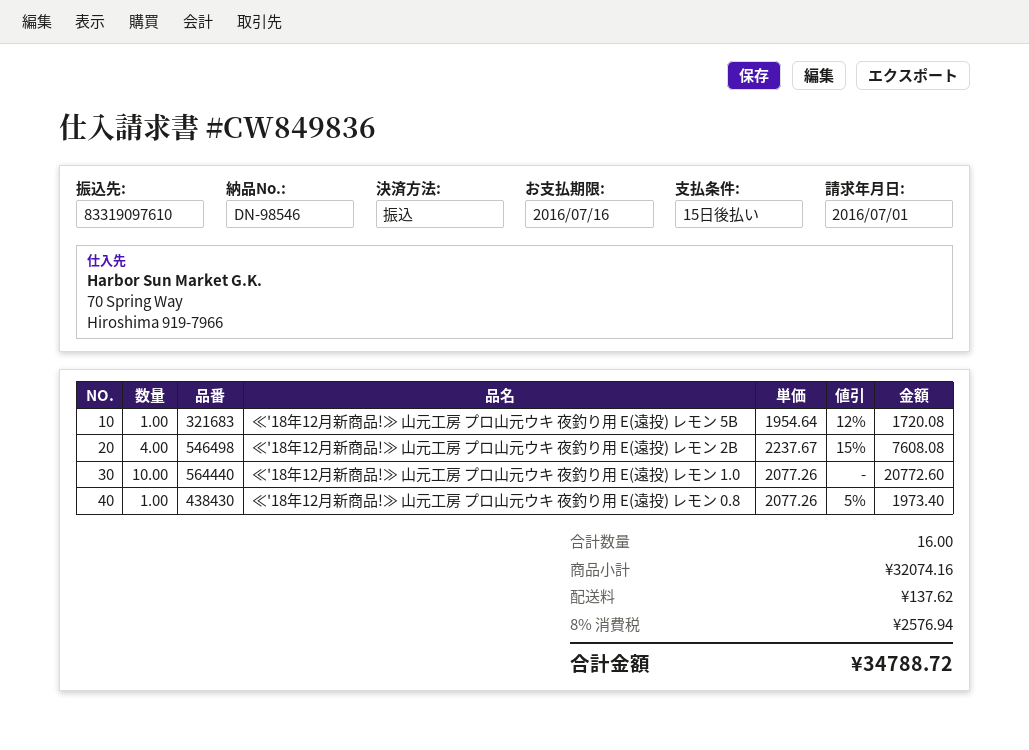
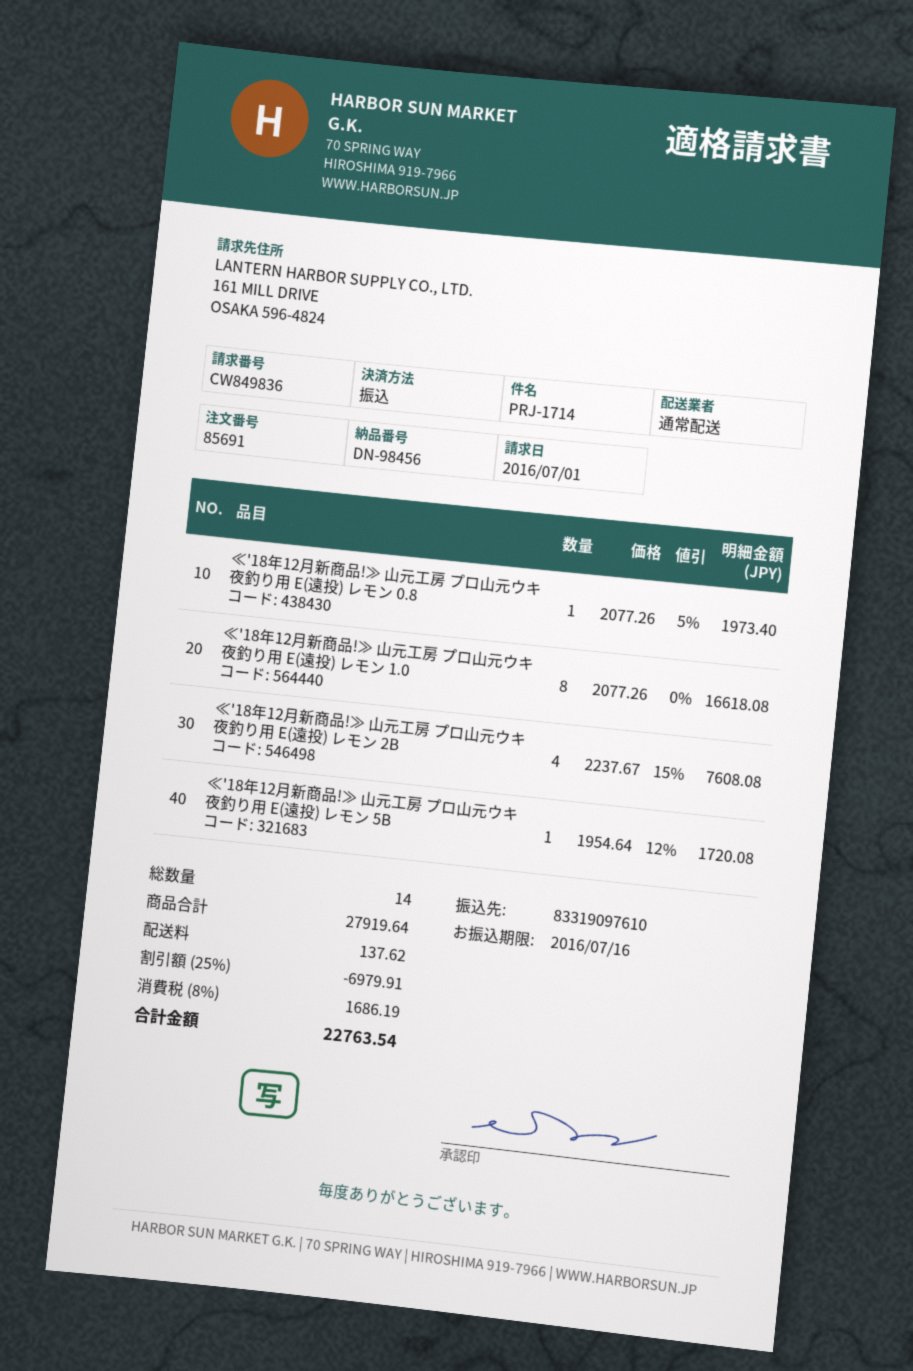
delivery note number: DN-98546 -> DN-98456
≪'18年12月新商品!≫ 山元工房 プロ山元ウキ 夜釣り用 E(遠投) レモン 1.0: 10 x 2077.26 = 20772.60 -> 8 x 2077.26 = 16618.08
total quantity: 16 -> 14
subtotal: 32074.16 -> 27919.64
discount: none -> 25% = 6979.91
tax: 8% = 2576.94 -> 8% = 1686.19
total: 34788.72 -> 22763.54

